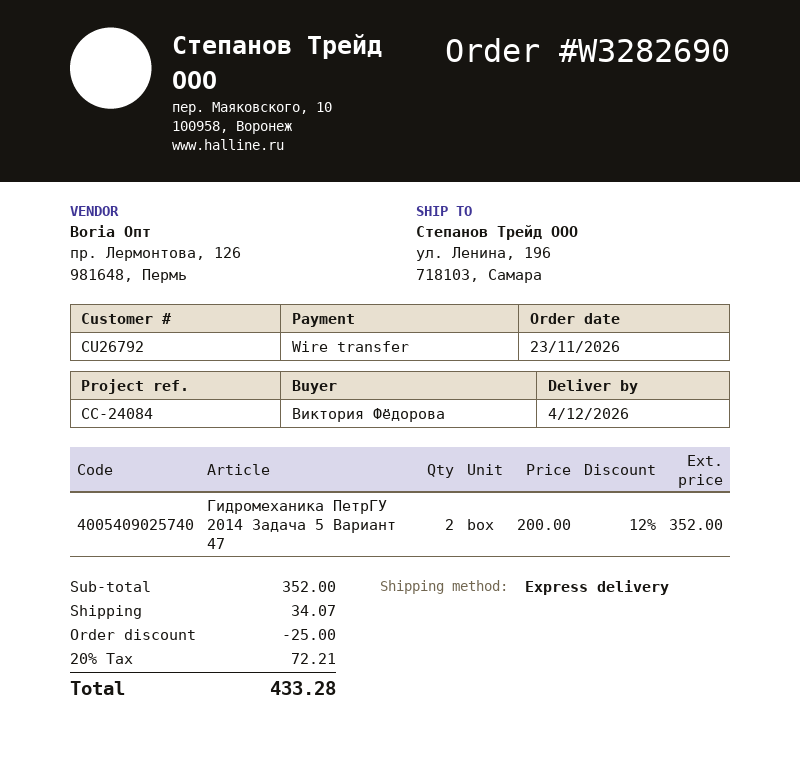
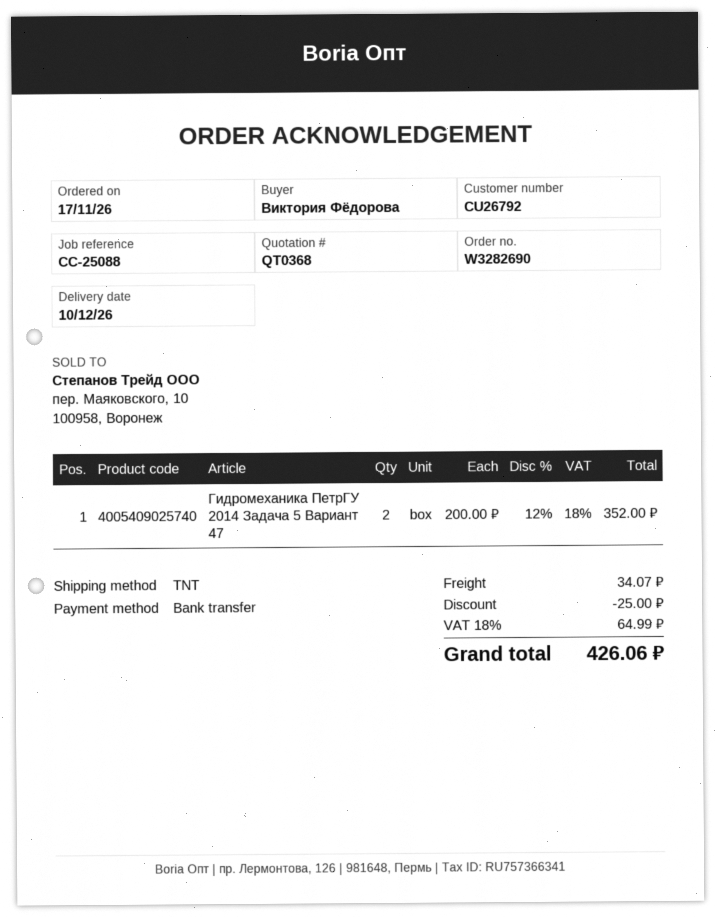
order date: 2026-11-23 -> 2026-11-17
delivery date: 2026-12-04 -> 2026-12-10
reference: CC-24084 -> CC-25088
shipping method: express -> TNT
tax: 20% = 72.21 -> 18% = 64.99
total: 433.28 -> 426.06

